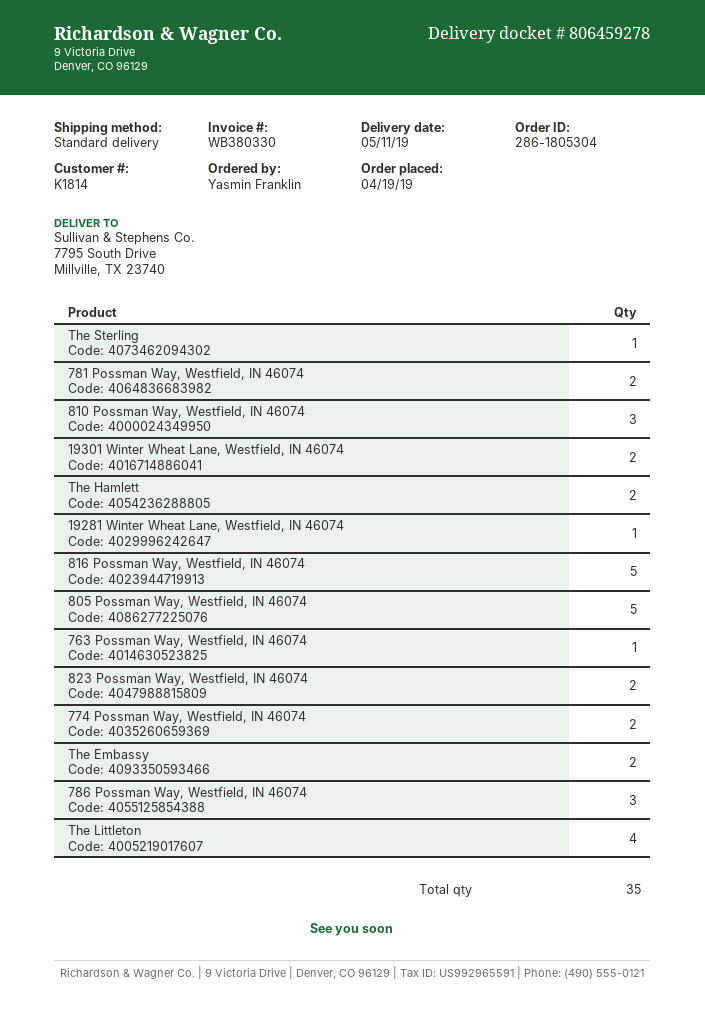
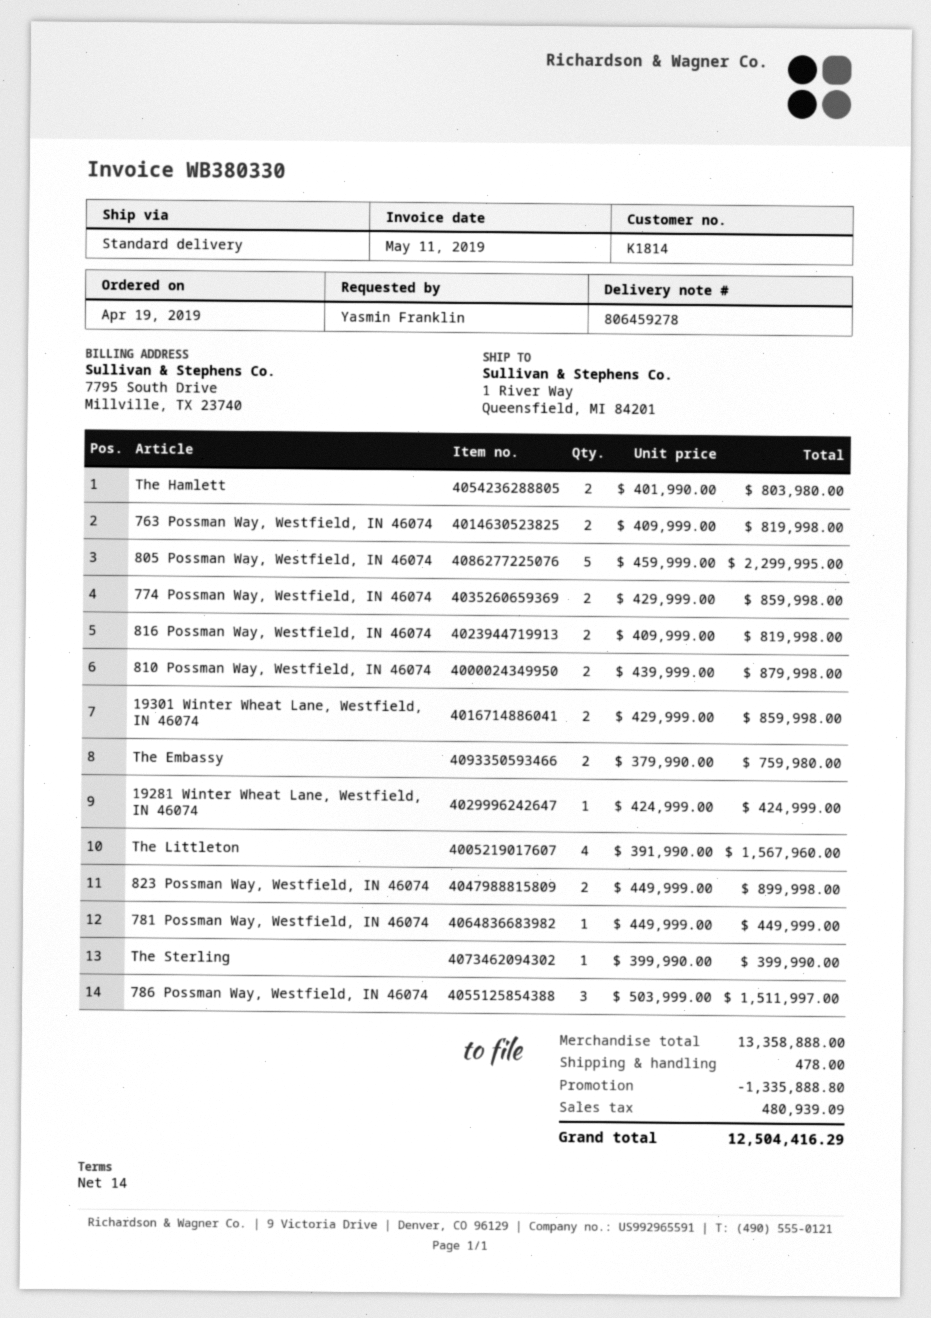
ship to: 7795 South Drive, Millville, TX 23740 -> 1 River Way, Queensfield, MI 84201
781 Possman Way, Westfield, IN 46074: 2 -> 1
810 Possman Way, Westfield, IN 46074: 3 -> 2
816 Possman Way, Westfield, IN 46074: 5 -> 2
763 Possman Way, Westfield, IN 46074: 1 -> 2

